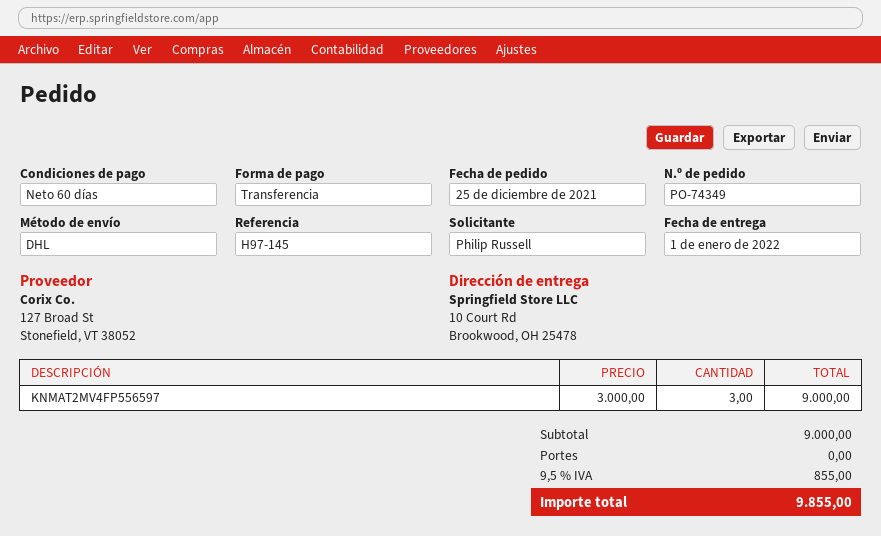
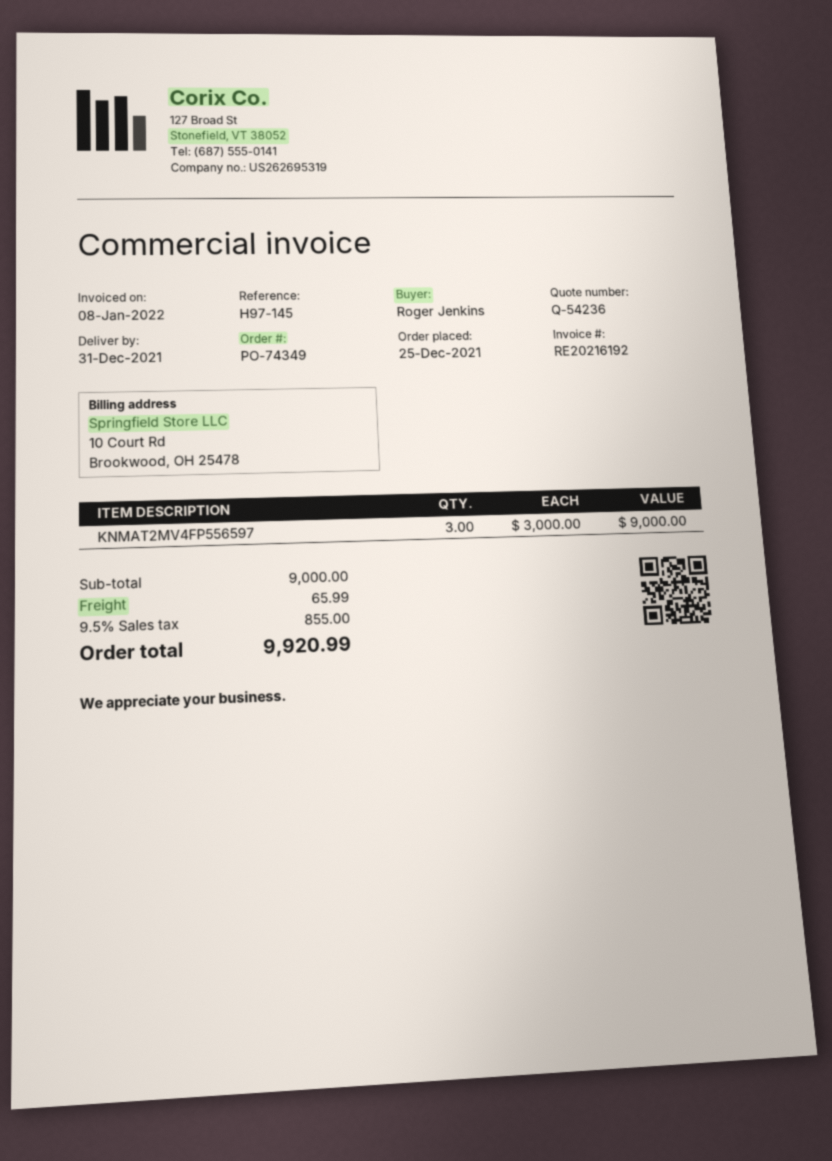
delivery date: 2022-01-01 -> 2021-12-31
ordered by: Philip Russell -> Roger Jenkins
shipping: 0.00 -> 65.99
total: 9855.00 -> 9920.99

